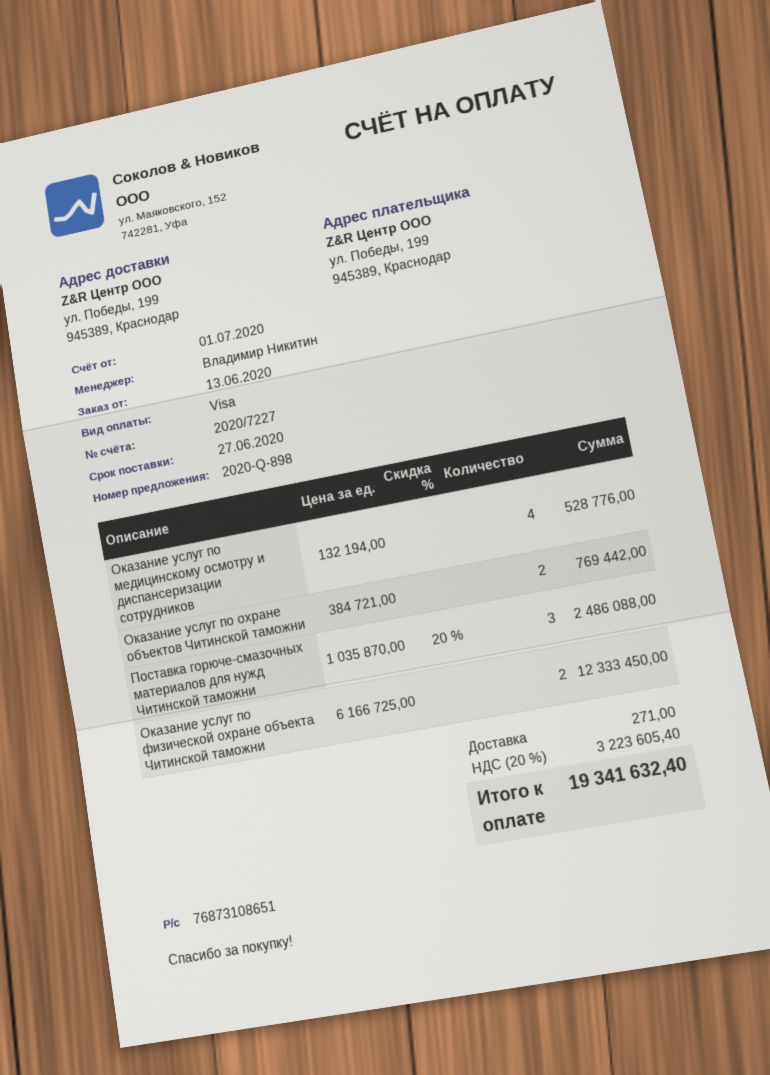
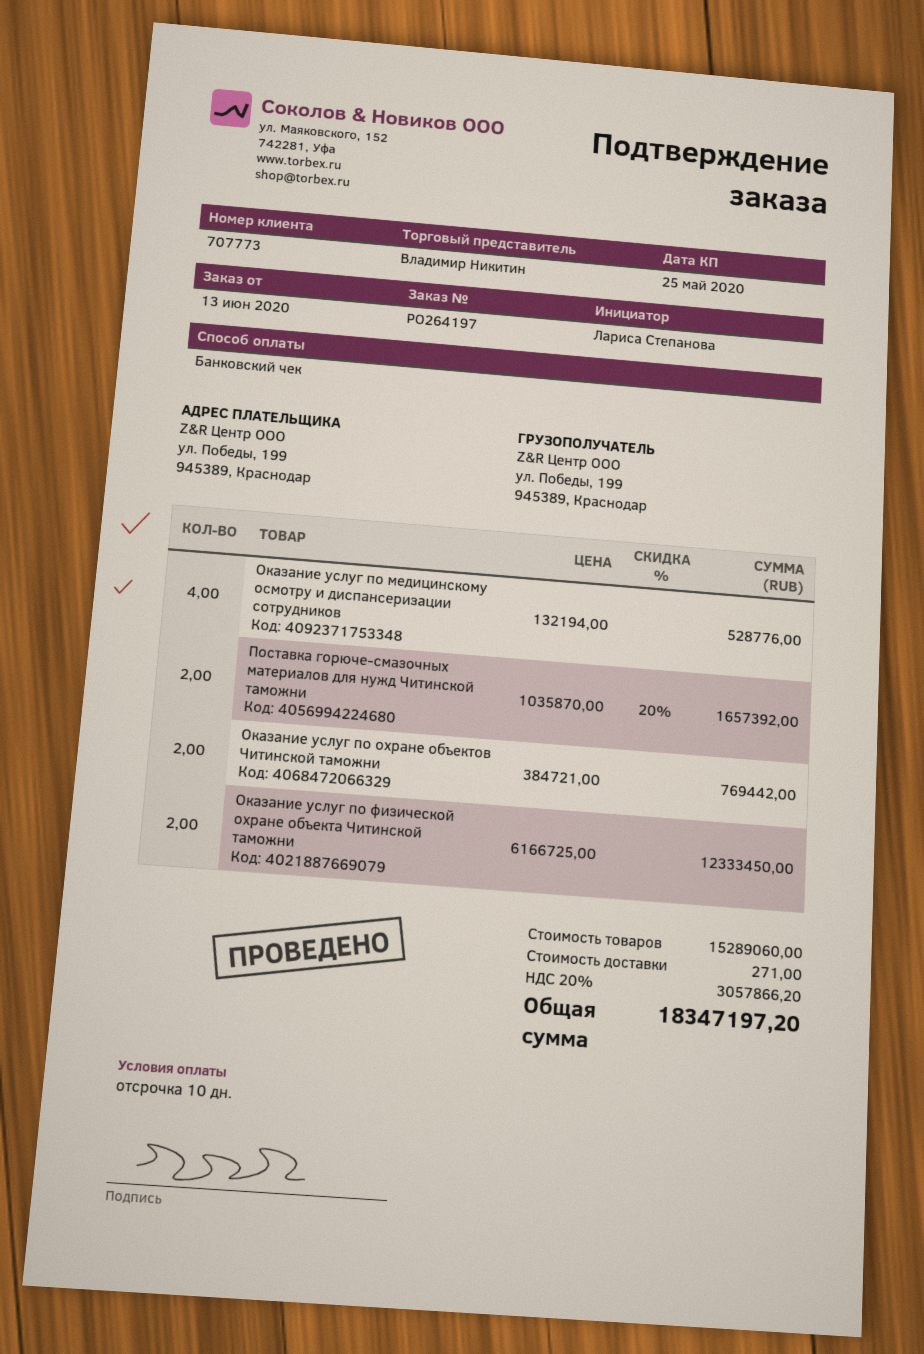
payment method: Visa -> cheque
Поставка горюче-смазочных материалов для нужд Читинской таможни: 3 x 1035870.00 - 20% = 2486088.00 -> 2 x 1035870.00 - 20% = 1657392.00
tax: 20% = 3223605.40 -> 20% = 3057866.20
total: 19341632.40 -> 18347197.20

